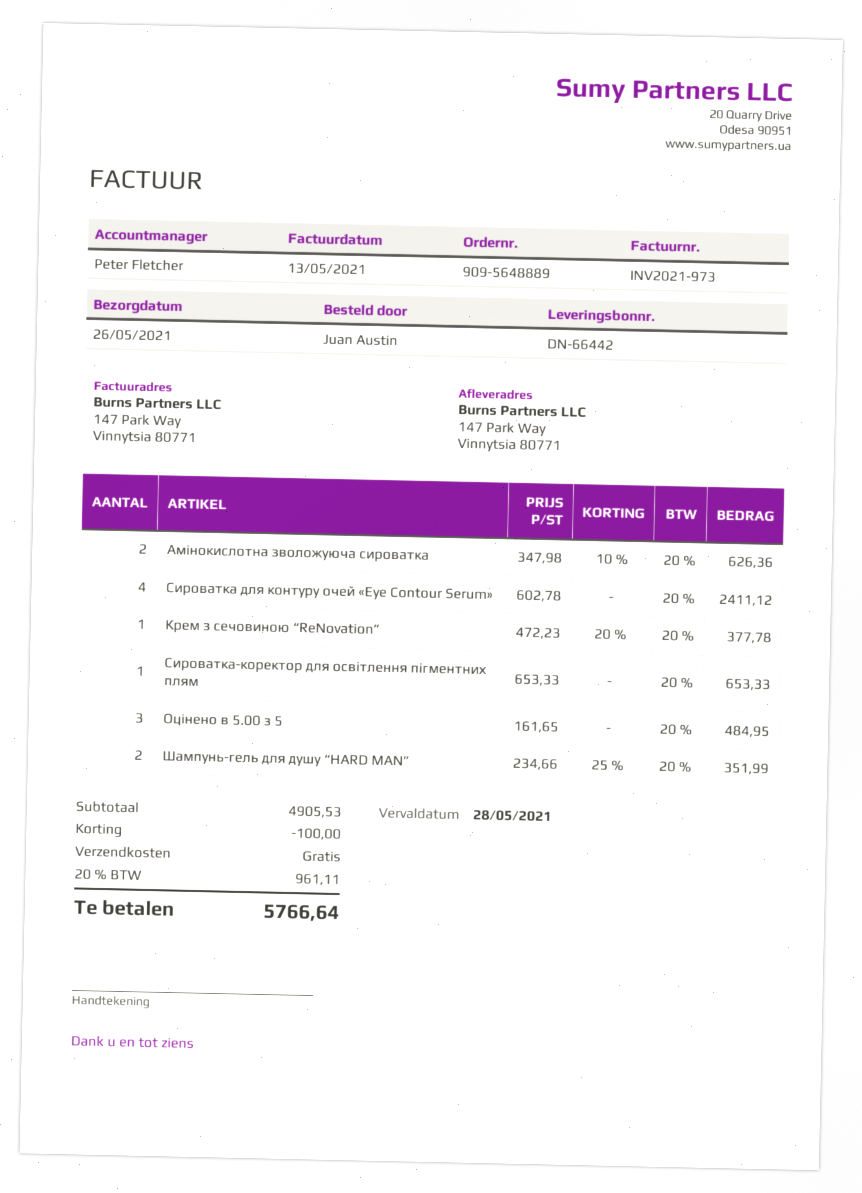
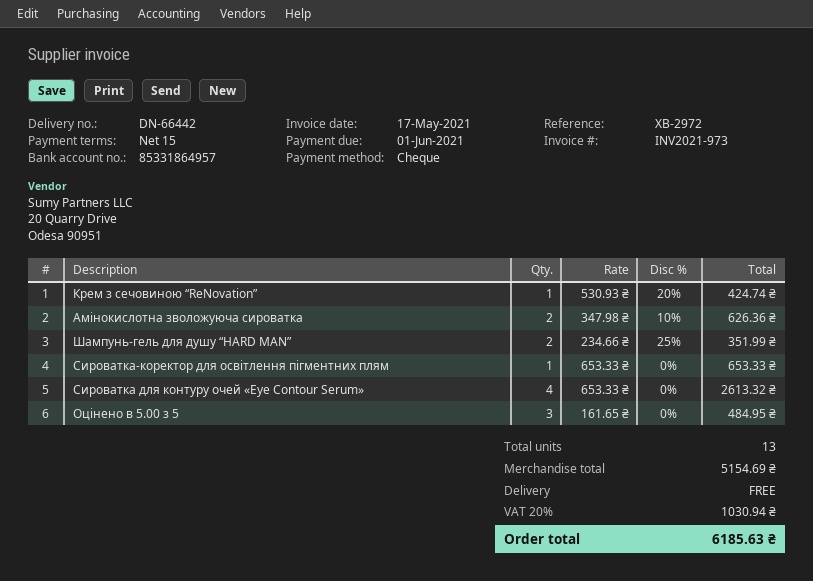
invoice date: 2021-05-13 -> 2021-05-17
due date: 2021-05-28 -> 2021-06-01
Cироватка для контуру очей «Eye Contour Serum»: 4 x 602.78 = 2411.12 -> 4 x 653.33 = 2613.32
Крем з сечовиною “ReNovation”: 1 x 472.23 - 20% = 377.78 -> 1 x 530.93 - 20% = 424.74
subtotal: 4905.53 -> 5154.69
discount: 100.00 -> none
tax: 20% = 961.11 -> 20% = 1030.94
total: 5766.64 -> 6185.63

